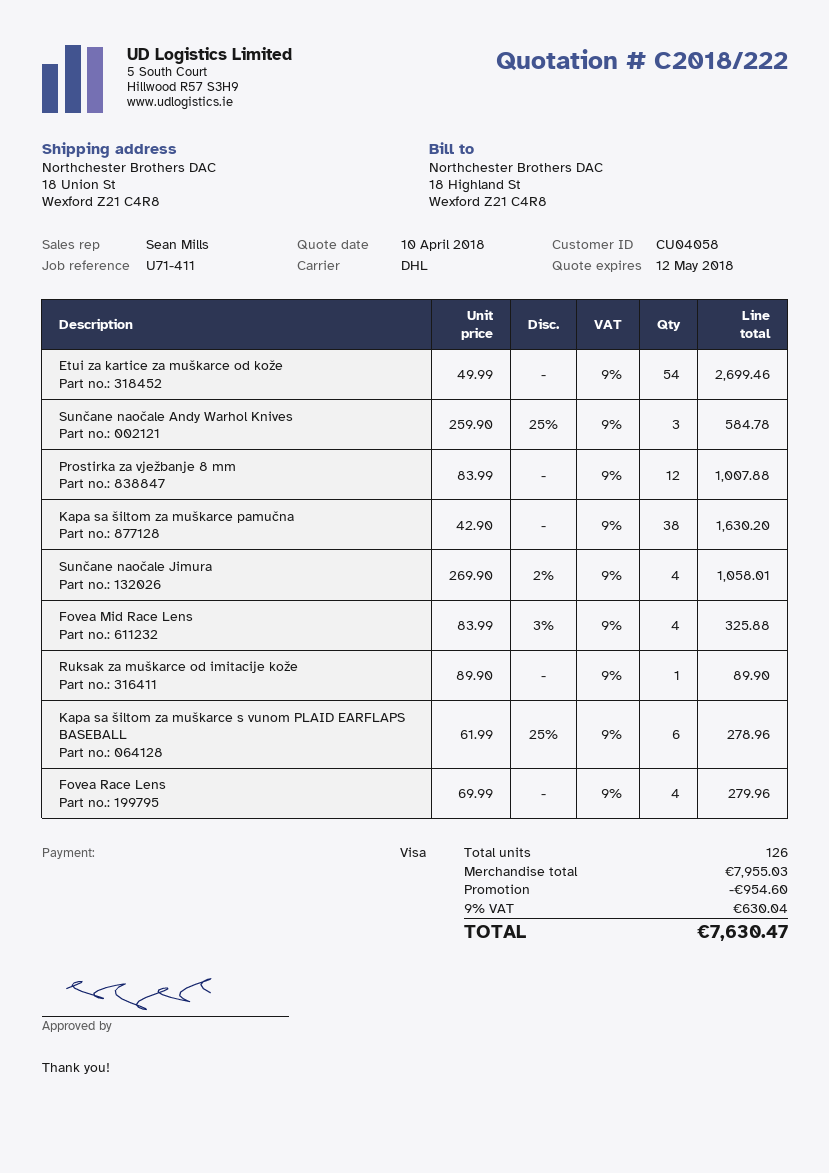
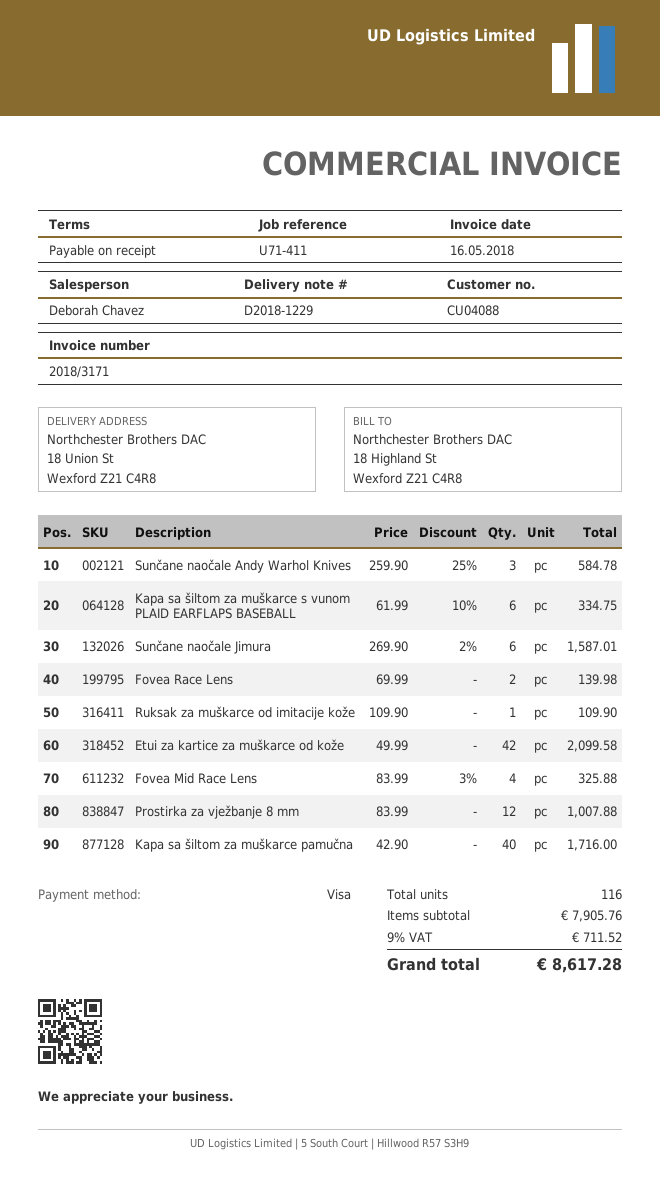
customer number: CU04058 -> CU04088
sales rep: Sean Mills -> Deborah Chavez
Etui za kartice za muškarce od kože: 54 x 49.99 = 2699.46 -> 42 x 49.99 = 2099.58
Kapa sa šiltom za muškarce pamučna: 38 x 42.90 = 1630.20 -> 40 x 42.90 = 1716.00
Sunčane naočale Jimura: 4 x 269.90 - 2% = 1058.01 -> 6 x 269.90 - 2% = 1587.01
Ruksak za muškarce od imitacije kože: 1 x 89.90 = 89.90 -> 1 x 109.90 = 109.90
Kapa sa šiltom za muškarce s vunom PLAID EARFLAPS BASEBALL: 6 x 61.99 - 25% = 278.96 -> 6 x 61.99 - 10% = 334.75
Fovea Race Lens: 4 x 69.99 = 279.96 -> 2 x 69.99 = 139.98
total quantity: 126 -> 116
subtotal: 7955.03 -> 7905.76
discount: 954.60 -> none
tax: 9% = 630.04 -> 9% = 711.52
total: 7630.47 -> 8617.28

